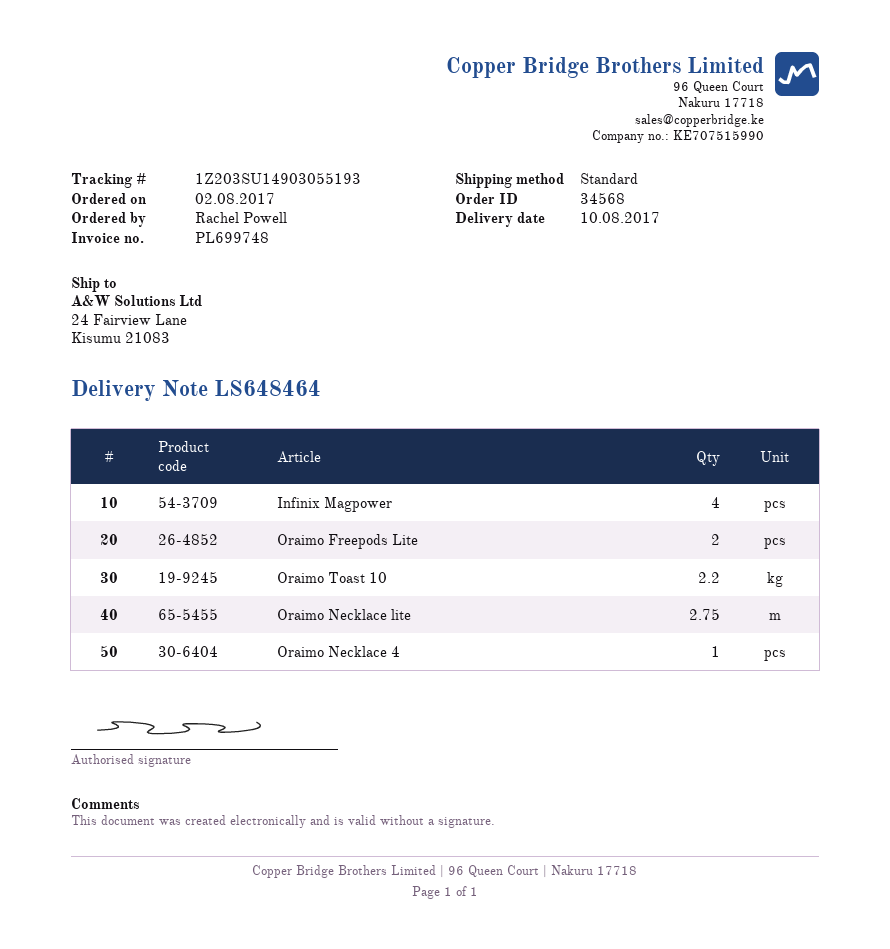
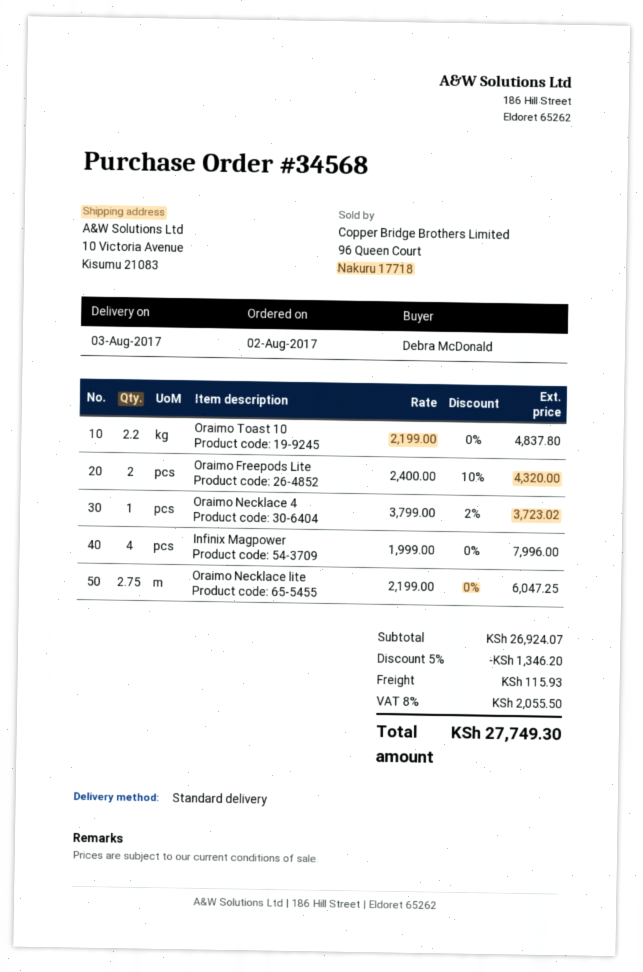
delivery date: 2017-08-10 -> 2017-08-03
ordered by: Rachel Powell -> Debra McDonald
ship to: 24 Fairview Lane, Kisumu 21083 -> 10 Victoria Avenue, Kisumu 21083

